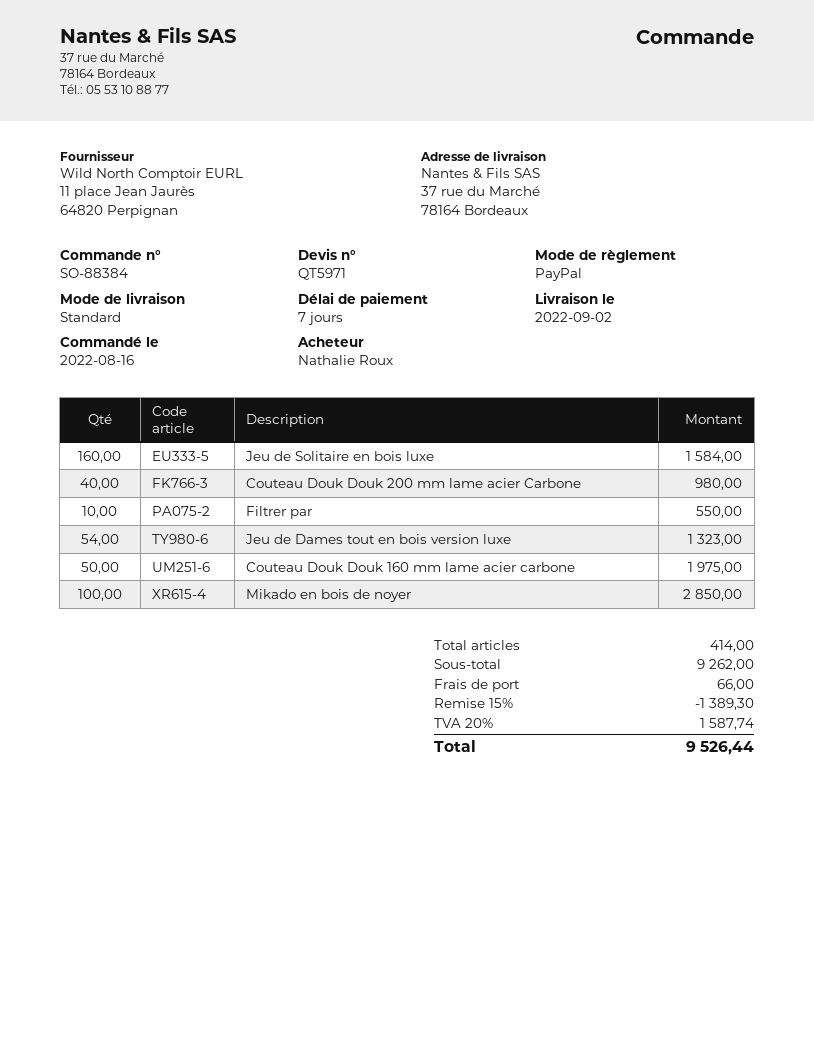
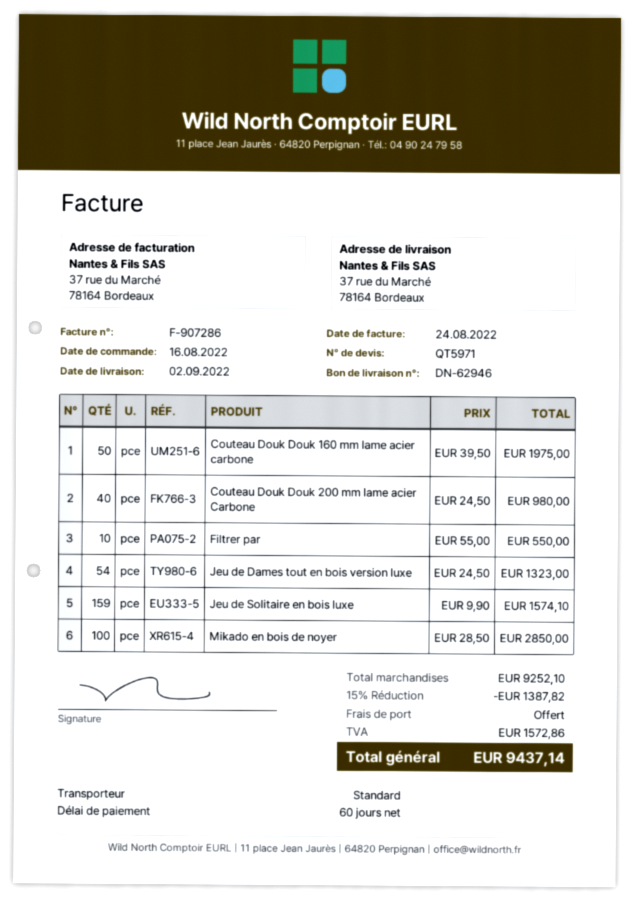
payment terms: 7 days -> 60 days
Jeu de Solitaire en bois luxe: 160 for 1584.00 -> 159 for 1574.10
subtotal: 9262.00 -> 9252.10
discount: 15% = 1389.30 -> 15% = 1387.82
shipping: 66.00 -> 0.00
tax: 1587.74 -> 1572.86
total: 9526.44 -> 9437.14

